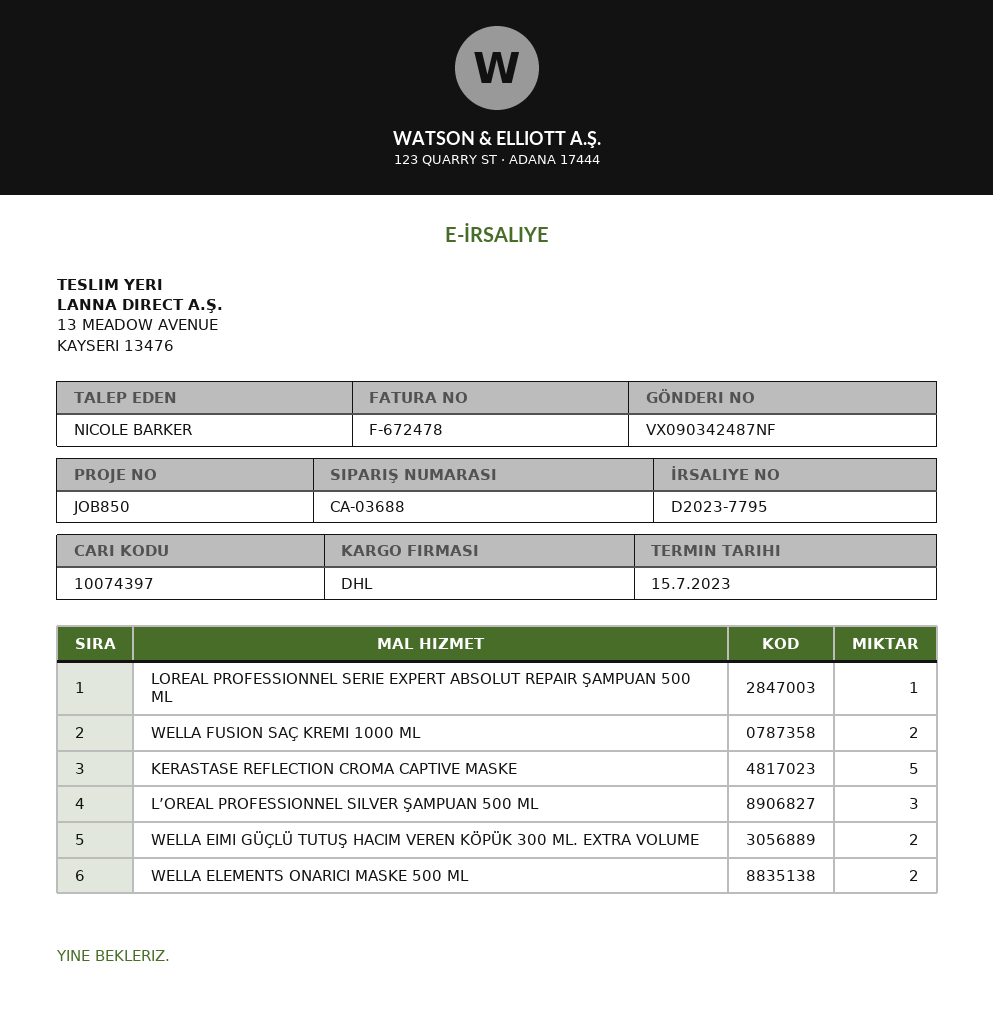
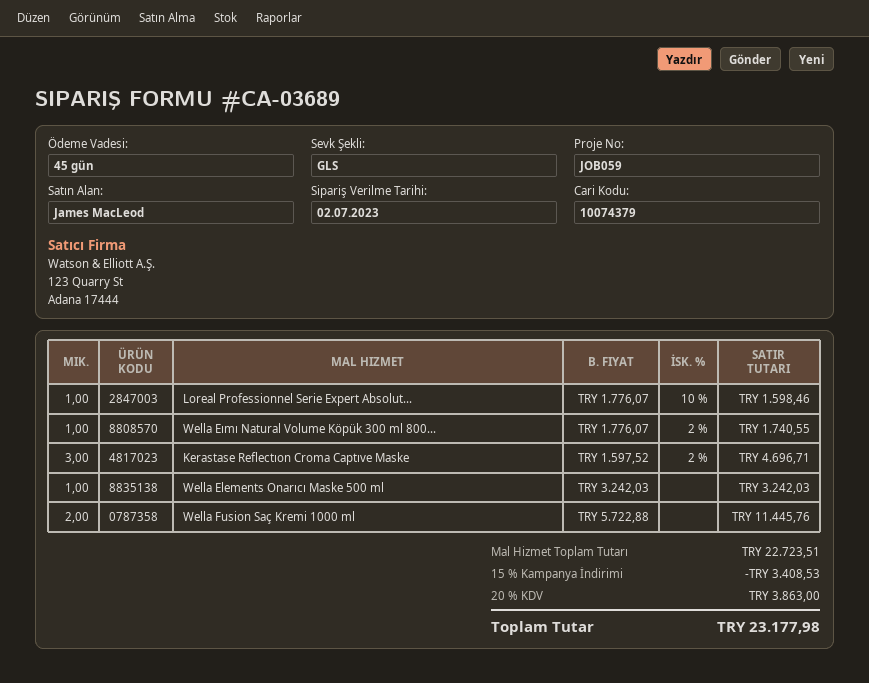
order number: CA-03688 -> CA-03689
customer number: 10074397 -> 10074379
reference: JOB850 -> JOB059
ordered by: NICOLE BARKER -> James MacLeod
shipping method: DHL -> GLS
KERASTASE REFLECTION CROMA CAPTIVE MASKE: 5 -> 3
L’OREAL PROFESSIONNEL SILVER ŞAMPUAN 500 ML: 3 -> none
WELLA EIMI GÜÇLÜ TUTUŞ HACIM VEREN KÖPÜK 300 ML. EXTRA VOLUME: 2 -> none
WELLA ELEMENTS ONARICI MASKE 500 ML: 2 -> 1
Wella Eımı Natural Volume Köpük 300 ml 800...: none -> 1

